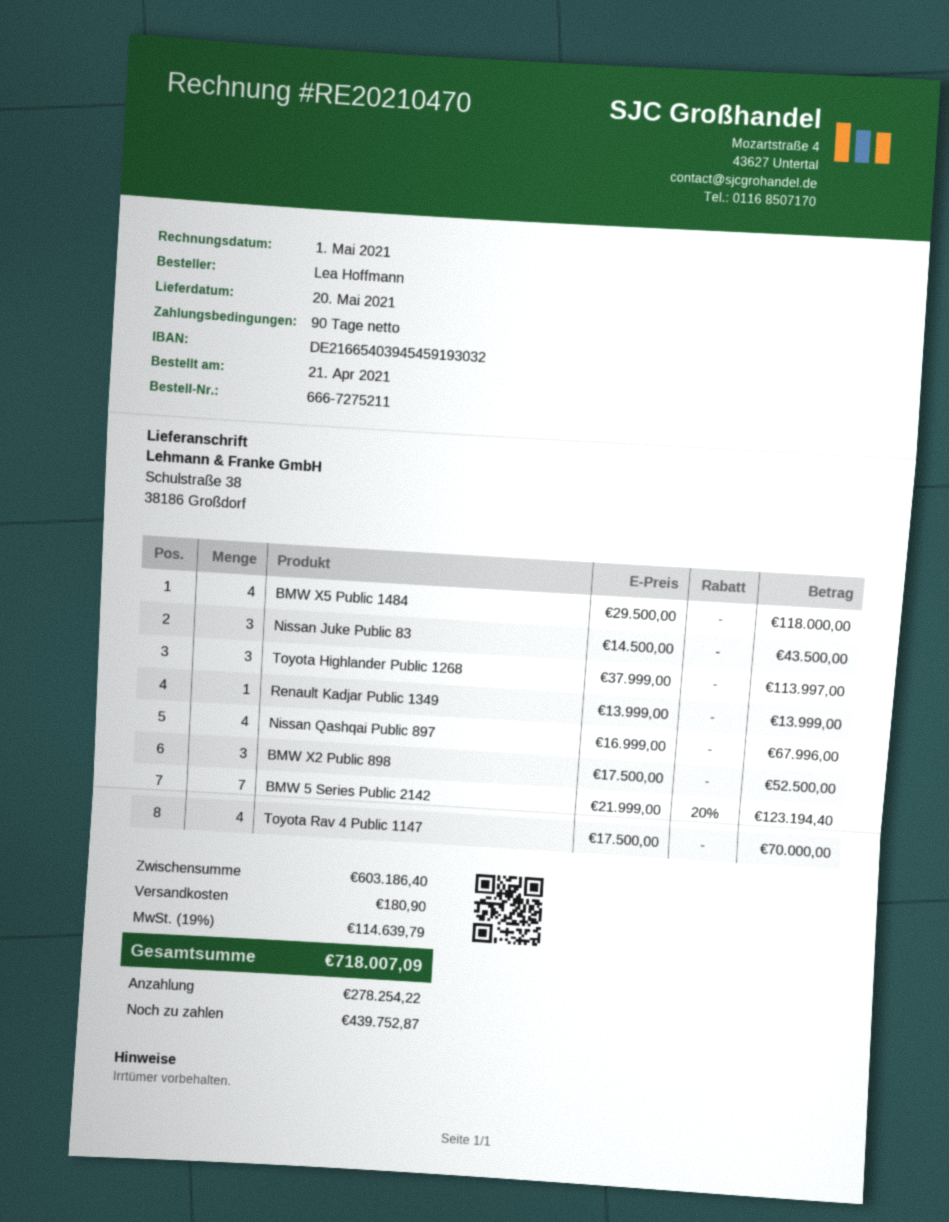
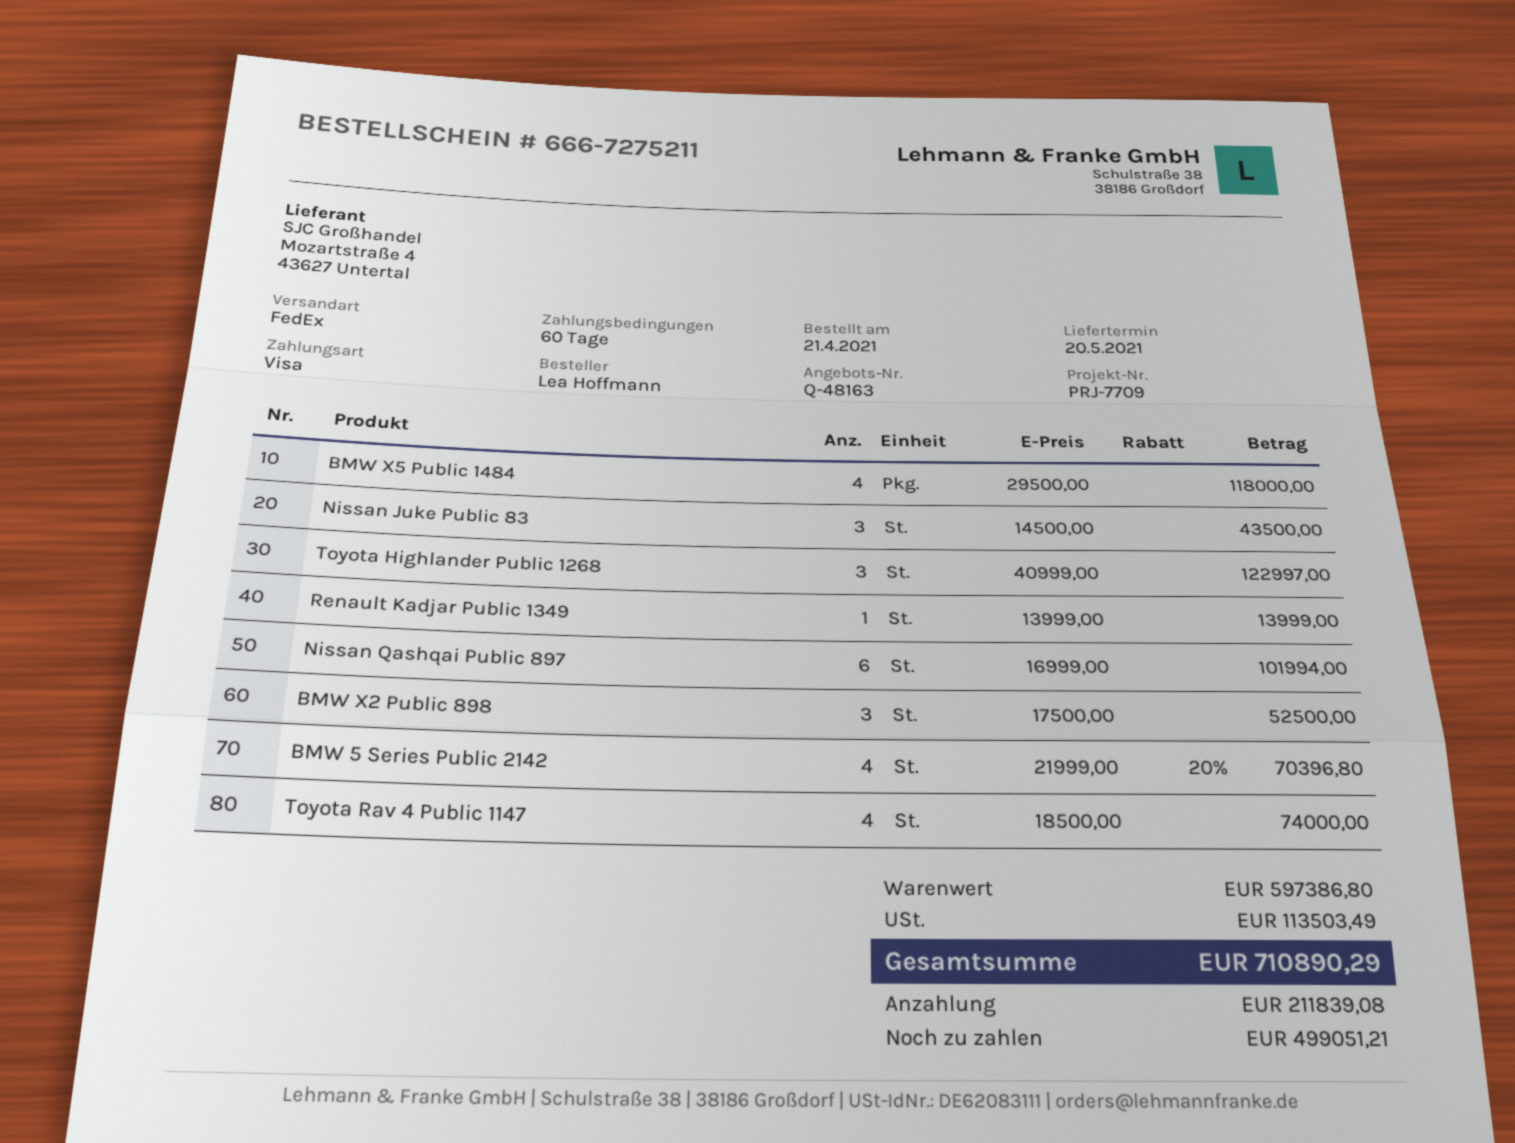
payment terms: 90 days -> 60 days
Toyota Highlander Public 1268: 3 x 37999.00 = 113997.00 -> 3 x 40999.00 = 122997.00
Nissan Qashqai Public 897: 4 x 16999.00 = 67996.00 -> 6 x 16999.00 = 101994.00
BMW 5 Series Public 2142: 7 x 21999.00 - 20% = 123194.40 -> 4 x 21999.00 - 20% = 70396.80
Toyota Rav 4 Public 1147: 4 x 17500.00 = 70000.00 -> 4 x 18500.00 = 74000.00
subtotal: 603186.40 -> 597386.80
shipping: 180.90 -> none
tax: 114639.79 -> 113503.49
total: 718007.09 -> 710890.29
deposit: 278254.22 -> 211839.08
balance: 439752.87 -> 499051.21

